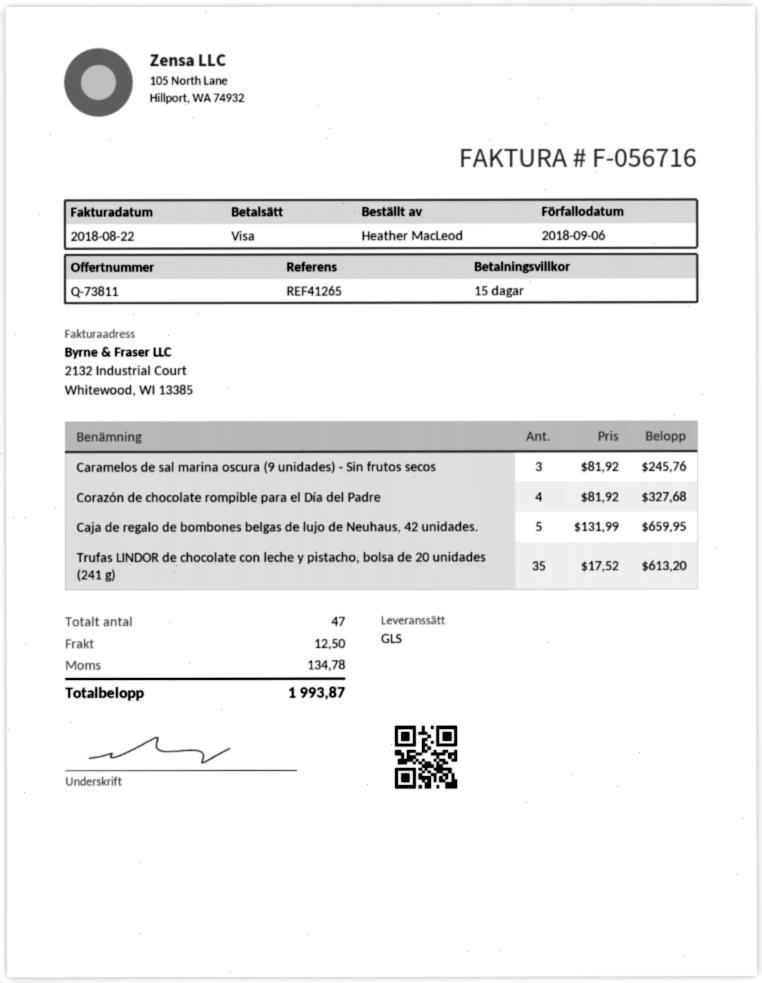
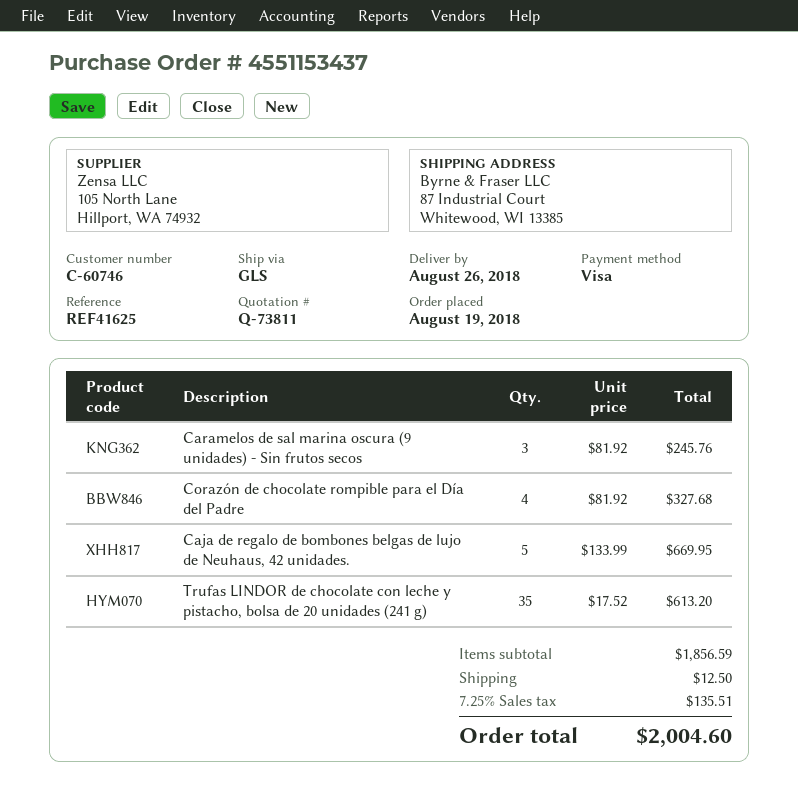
reference: REF41265 -> REF41625
Caja de regalo de bombones belgas de lujo de Neuhaus, 42 unidades.: 5 x 131.99 = 659.95 -> 5 x 133.99 = 669.95
tax: 134.78 -> 135.51
total: 1993.87 -> 2004.60

